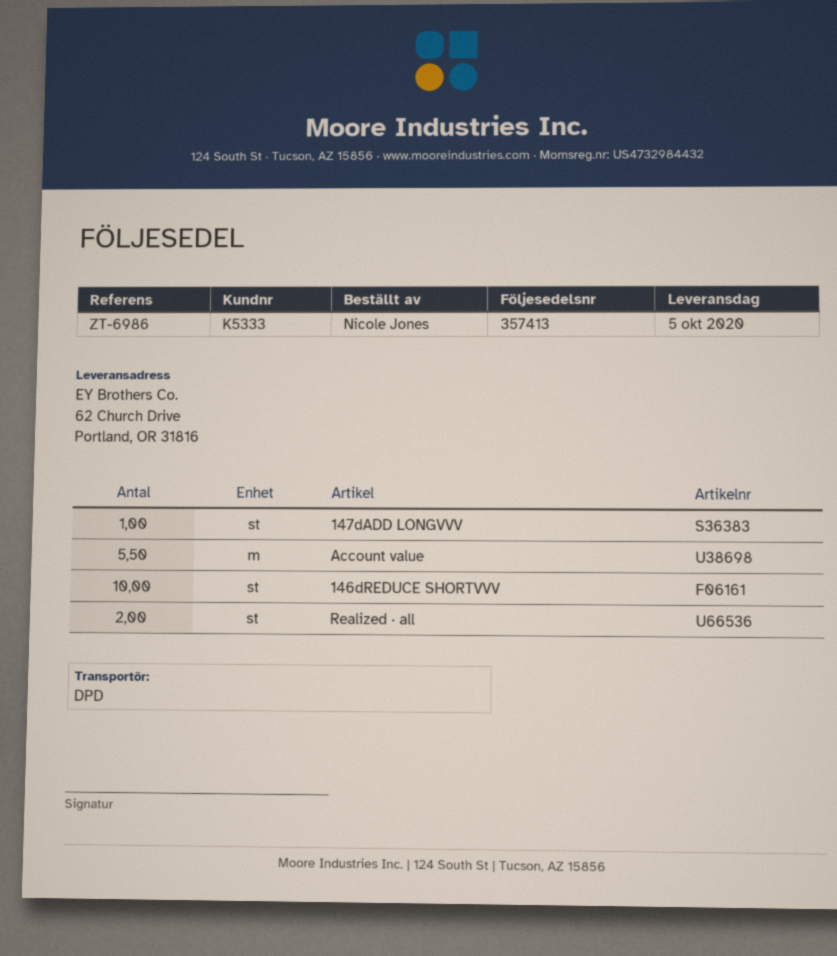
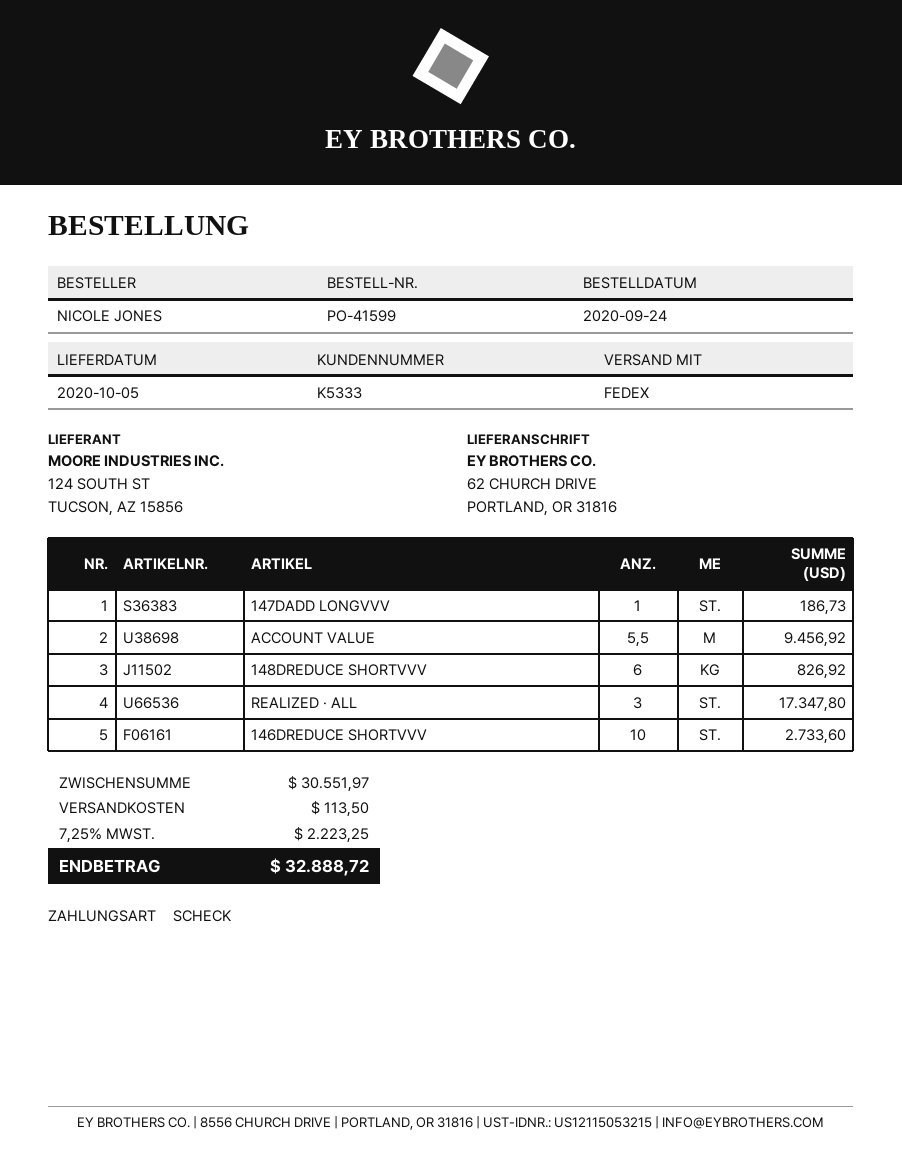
shipping method: DPD -> FedEx
Realized · all: 2 -> 3
148DREDUCE SHORTVVV: none -> 6

